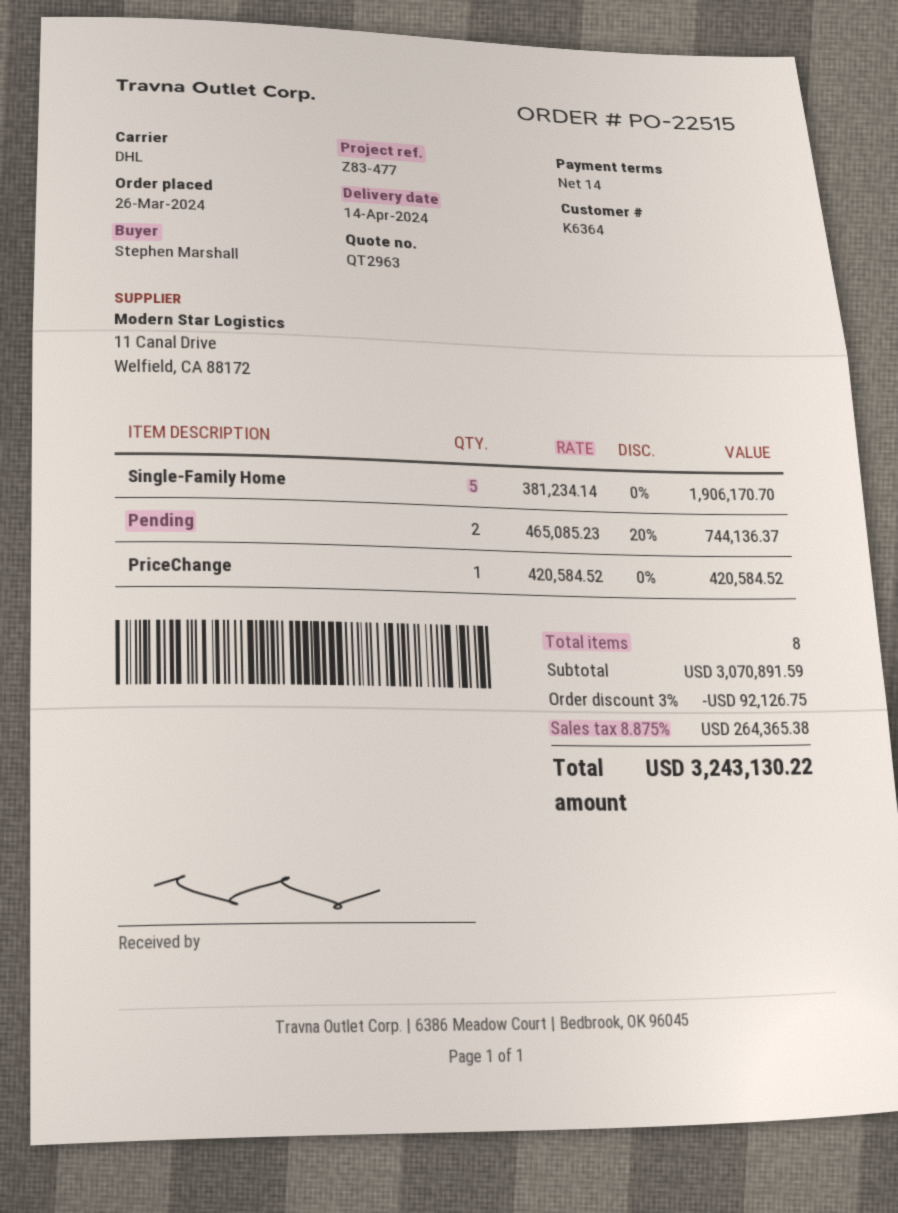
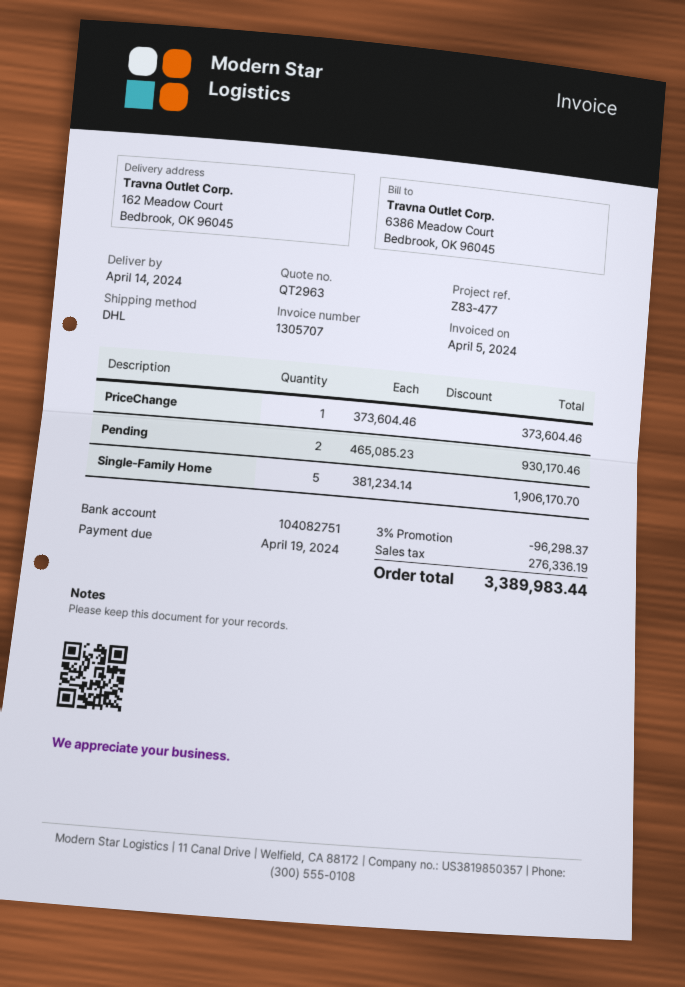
Pending: 2 x 465085.23 - 20% = 744136.37 -> 2 x 465085.23 = 930170.46
PriceChange: 1 x 420584.52 = 420584.52 -> 1 x 373604.46 = 373604.46
discount: 3% = 92126.75 -> 3% = 96298.37
tax: 264365.38 -> 276336.19
total: 3243130.22 -> 3389983.44

